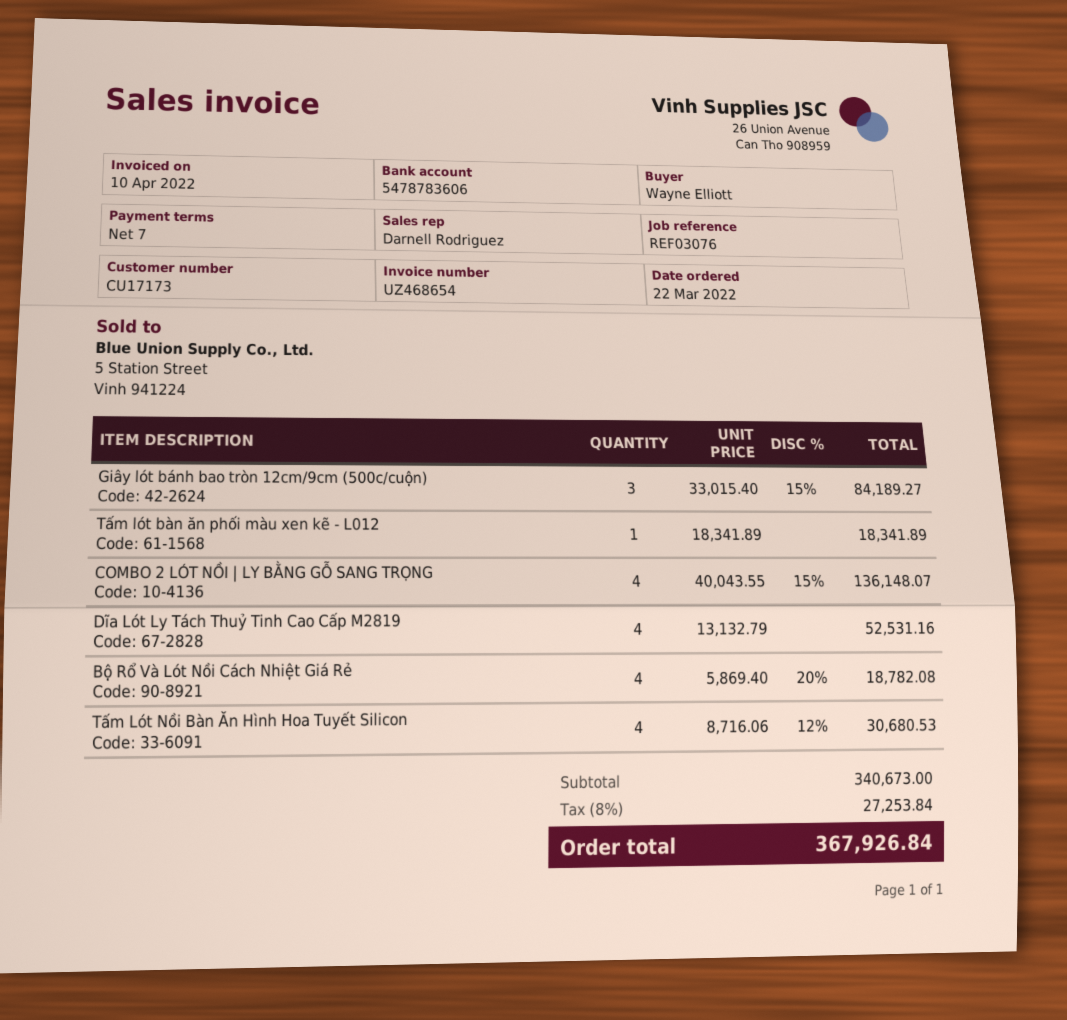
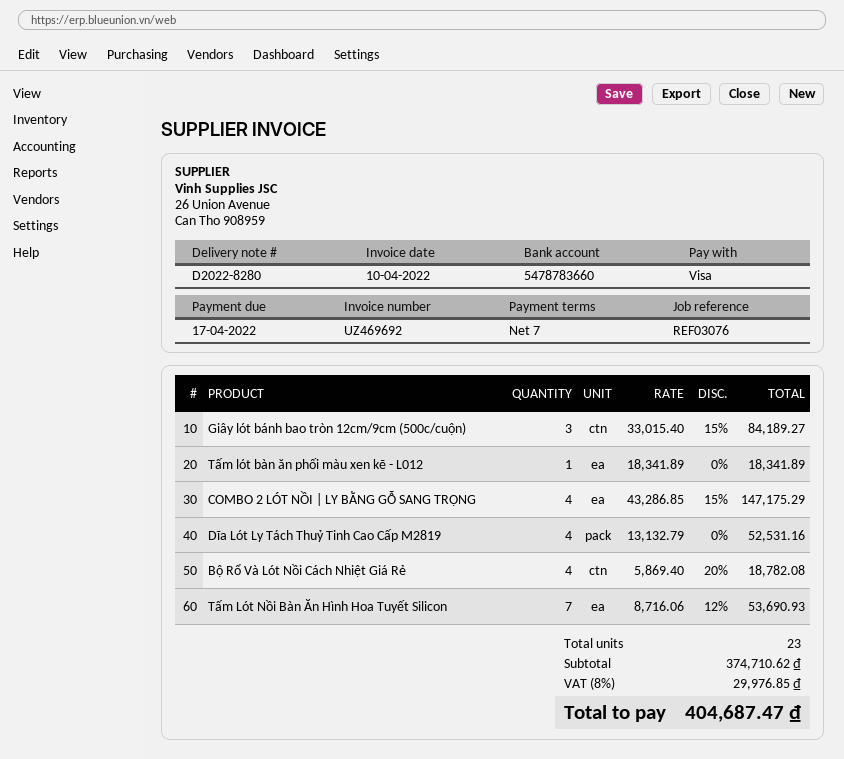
invoice number: UZ468654 -> UZ469692
bank account: 5478783606 -> 5478783660
COMBO 2 LÓT NỒI | LY BẰNG GỖ SANG TRỌNG: 4 x 40043.55 - 15% = 136148.07 -> 4 x 43286.85 - 15% = 147175.29
Tấm Lót Nồi Bàn Ăn Hình Hoa Tuyết Silicon: 4 x 8716.06 - 12% = 30680.53 -> 7 x 8716.06 - 12% = 53690.93
subtotal: 340673.00 -> 374710.62
tax: 8% = 27253.84 -> 8% = 29976.85
total: 367926.84 -> 404687.47

